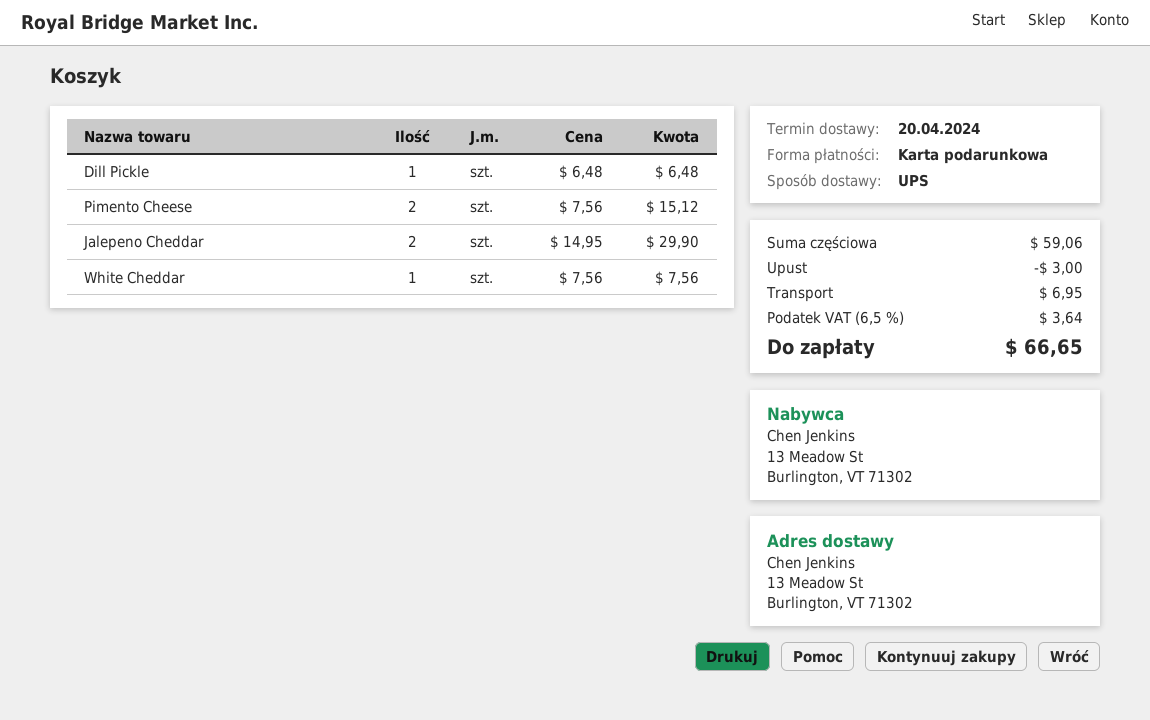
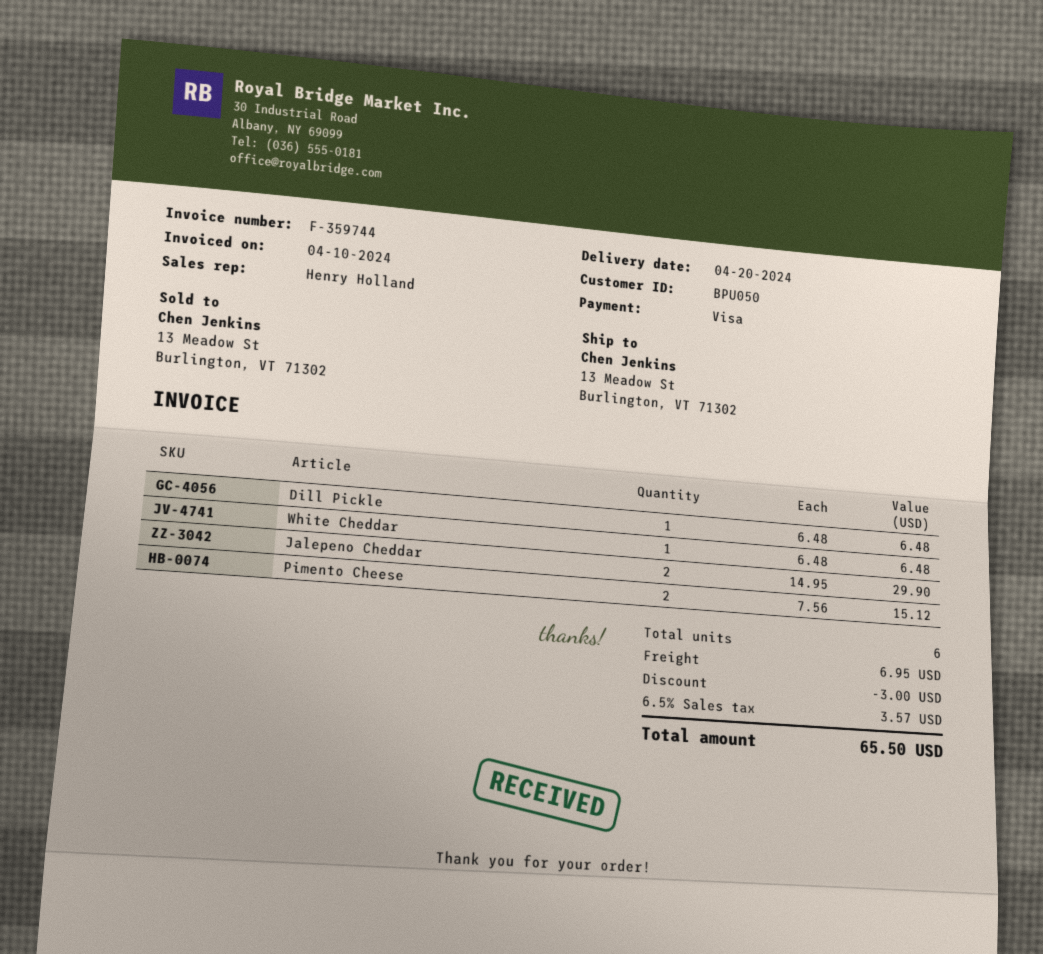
payment method: gift card -> Visa
White Cheddar: 1 x 7.56 = 7.56 -> 1 x 6.48 = 6.48
tax: 6.5% = 3.64 -> 6.5% = 3.57
total: 66.65 -> 65.50

